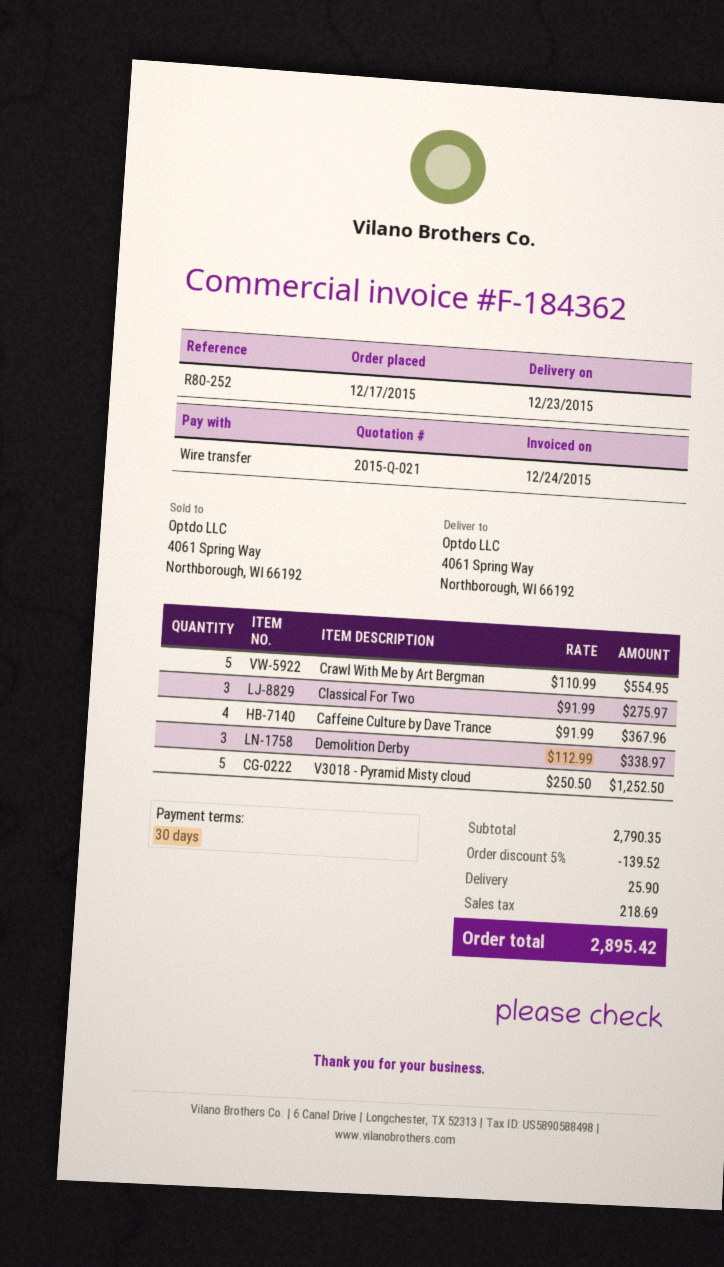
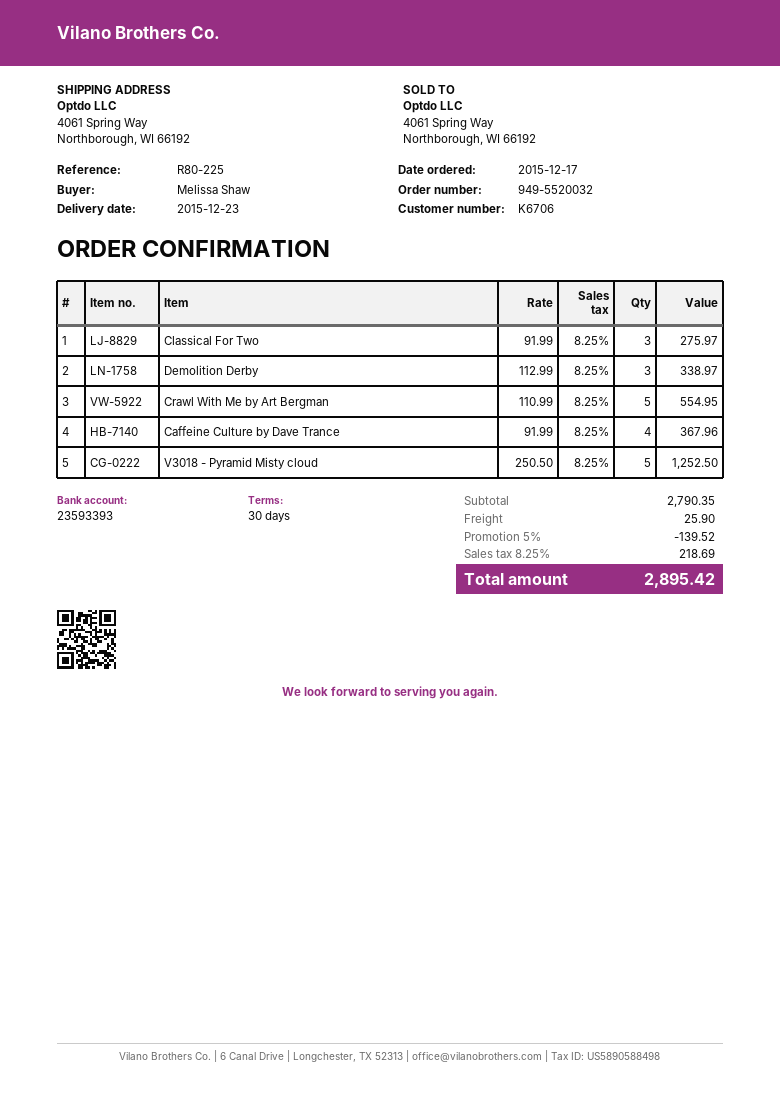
reference: R80-252 -> R80-225

